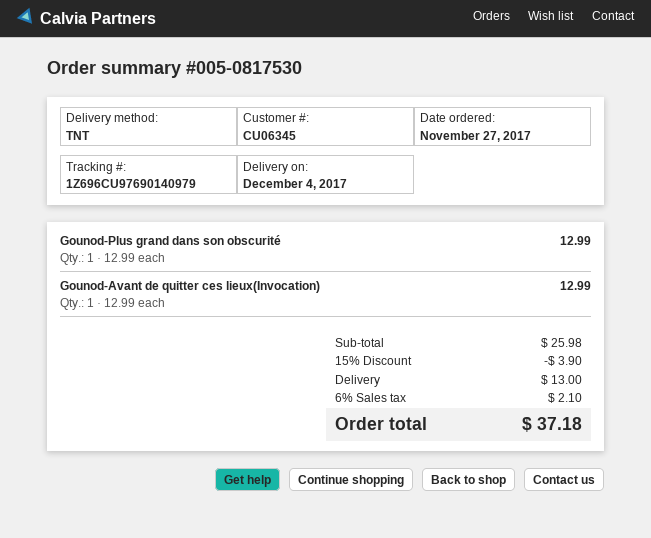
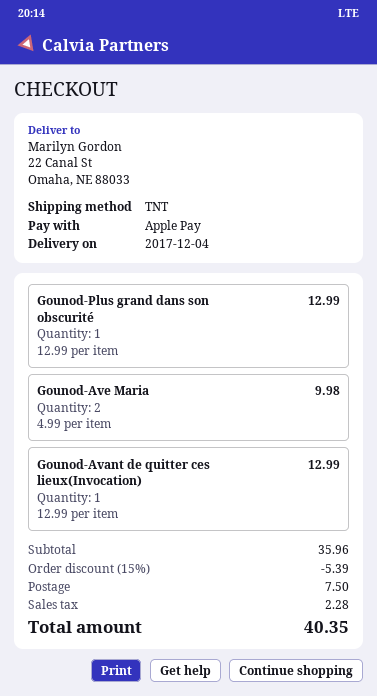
Gounod-Ave Maria: none -> 2 x 4.99 = 9.98
subtotal: 25.98 -> 35.96
discount: 15% = 3.90 -> 15% = 5.39
shipping: 13.00 -> 7.50
tax: 2.10 -> 2.28
total: 37.18 -> 40.35

